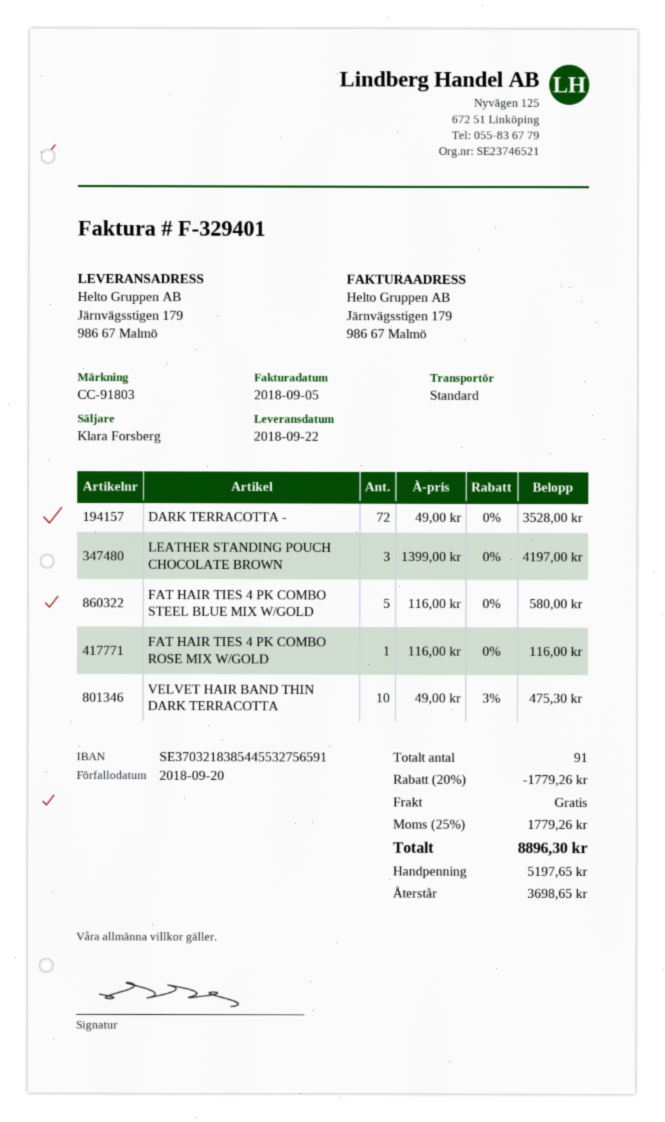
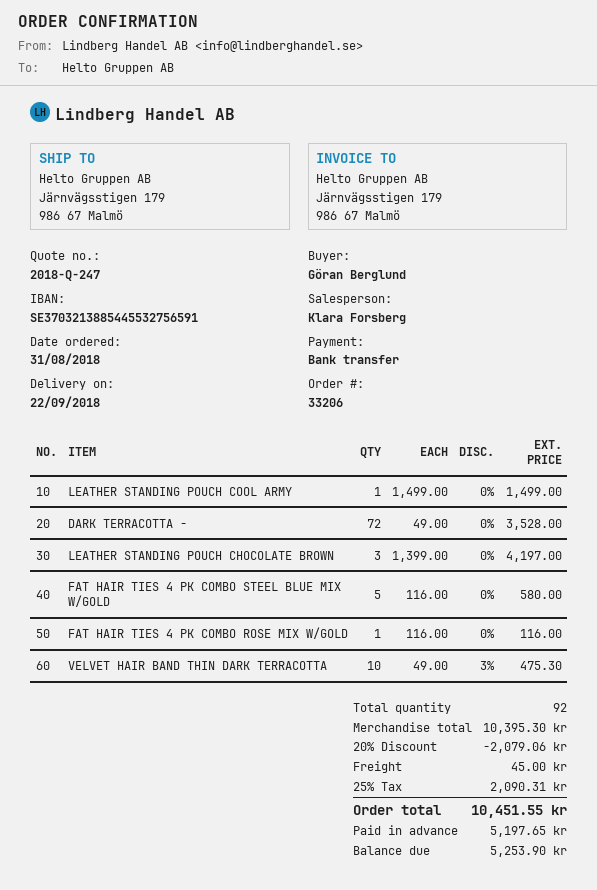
bank account: SE3703218385445532756591 -> SE3703213885445532756591
LEATHER STANDING POUCH COOL ARMY: none -> 1 x 1499.00 = 1499.00
total quantity: 91 -> 92
discount: 20% = 1779.26 -> 20% = 2079.06
shipping: 0.00 -> 45.00
tax: 25% = 1779.26 -> 25% = 2090.31
total: 8896.30 -> 10451.55
balance: 3698.65 -> 5253.90

